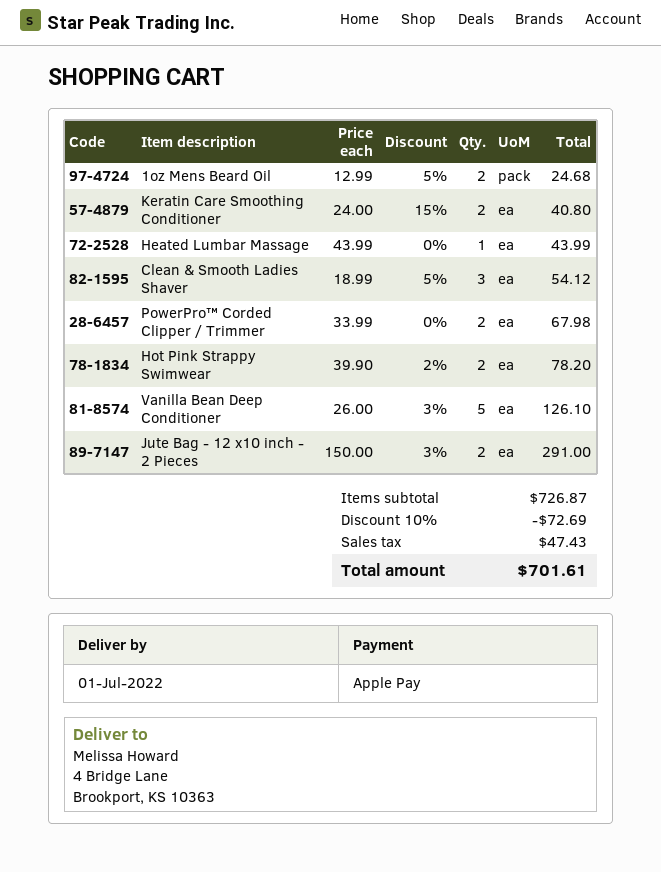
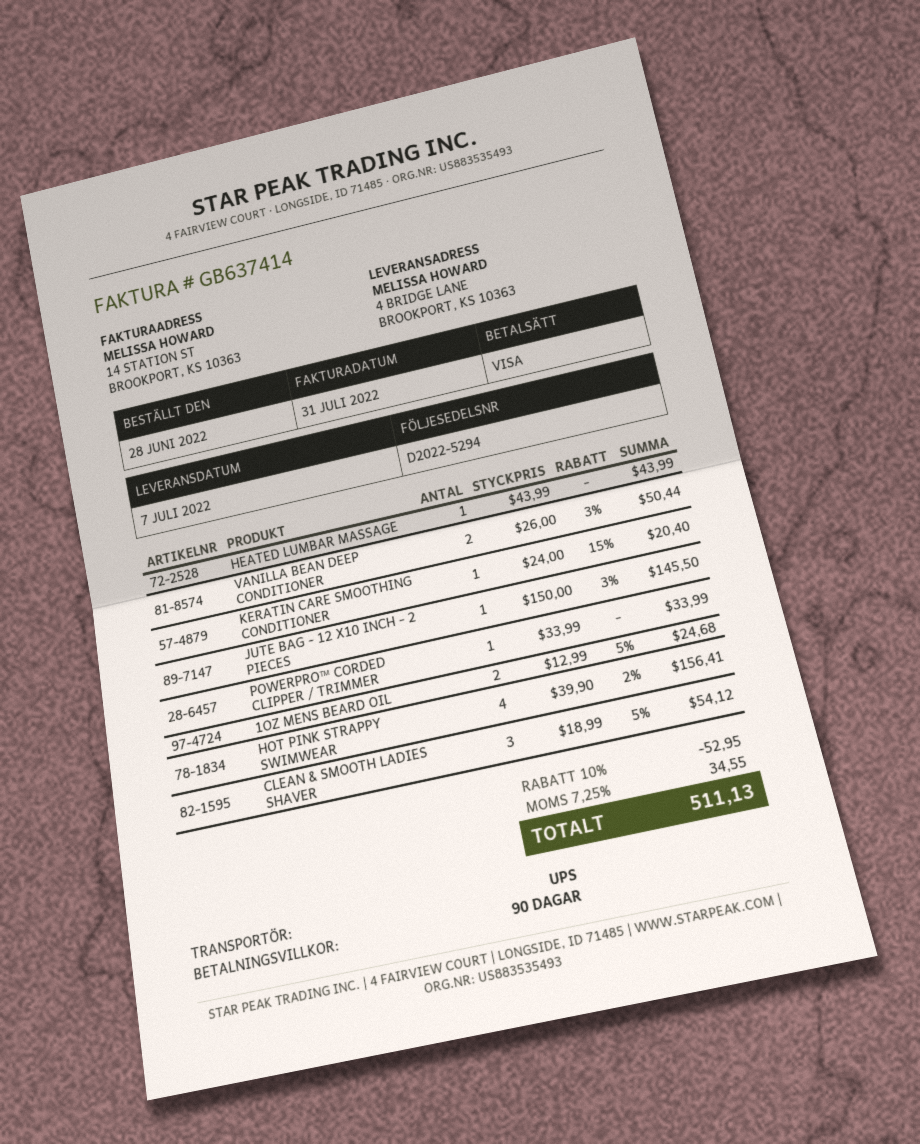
delivery date: 2022-07-01 -> 2022-07-07
payment method: Apple Pay -> Visa
Keratin Care Smoothing Conditioner: 2 x 24.00 - 15% = 40.80 -> 1 x 24.00 - 15% = 20.40
PowerPro™ Corded Clipper / Trimmer: 2 x 33.99 = 67.98 -> 1 x 33.99 = 33.99
Hot Pink Strappy Swimwear: 2 x 39.90 - 2% = 78.20 -> 4 x 39.90 - 2% = 156.41
Vanilla Bean Deep Conditioner: 5 x 26.00 - 3% = 126.10 -> 2 x 26.00 - 3% = 50.44
Jute Bag - 12 x10 inch - 2 Pieces: 2 x 150.00 - 3% = 291.00 -> 1 x 150.00 - 3% = 145.50
discount: 10% = 72.69 -> 10% = 52.95
tax: 47.43 -> 34.55
total: 701.61 -> 511.13

